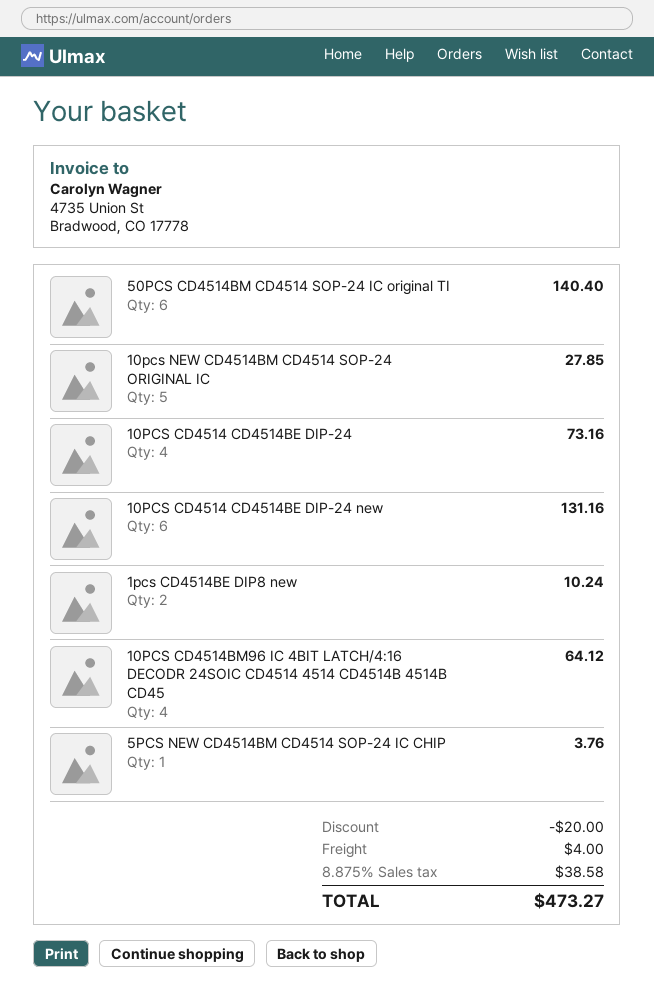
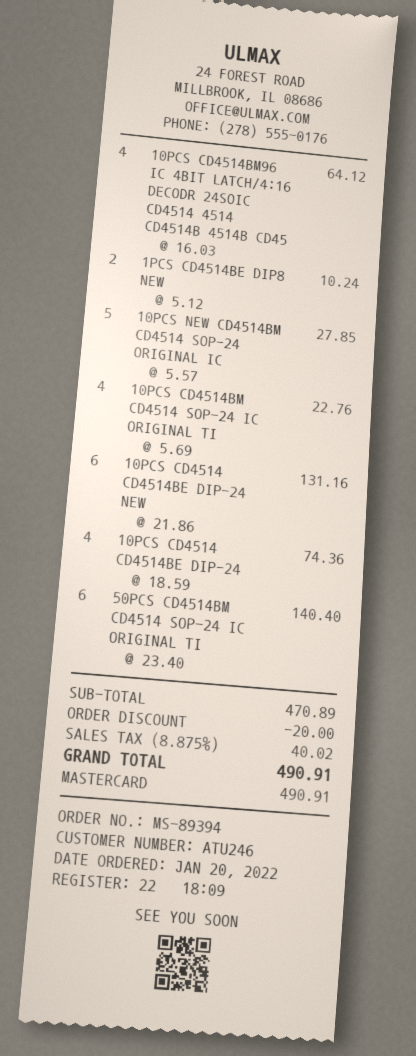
10PCS CD4514 CD4514BE DIP-24: 4 for 73.16 -> 4 for 74.36
5PCS NEW CD4514BM CD4514 SOP-24 IC CHIP: 1 for 3.76 -> none
10PCS CD4514BM CD4514 SOP-24 IC ORIGINAL TI: none -> 4 for 22.76
shipping: 4.00 -> none
tax: 8.875% = 38.58 -> 8.875% = 40.02
total: 473.27 -> 490.91

